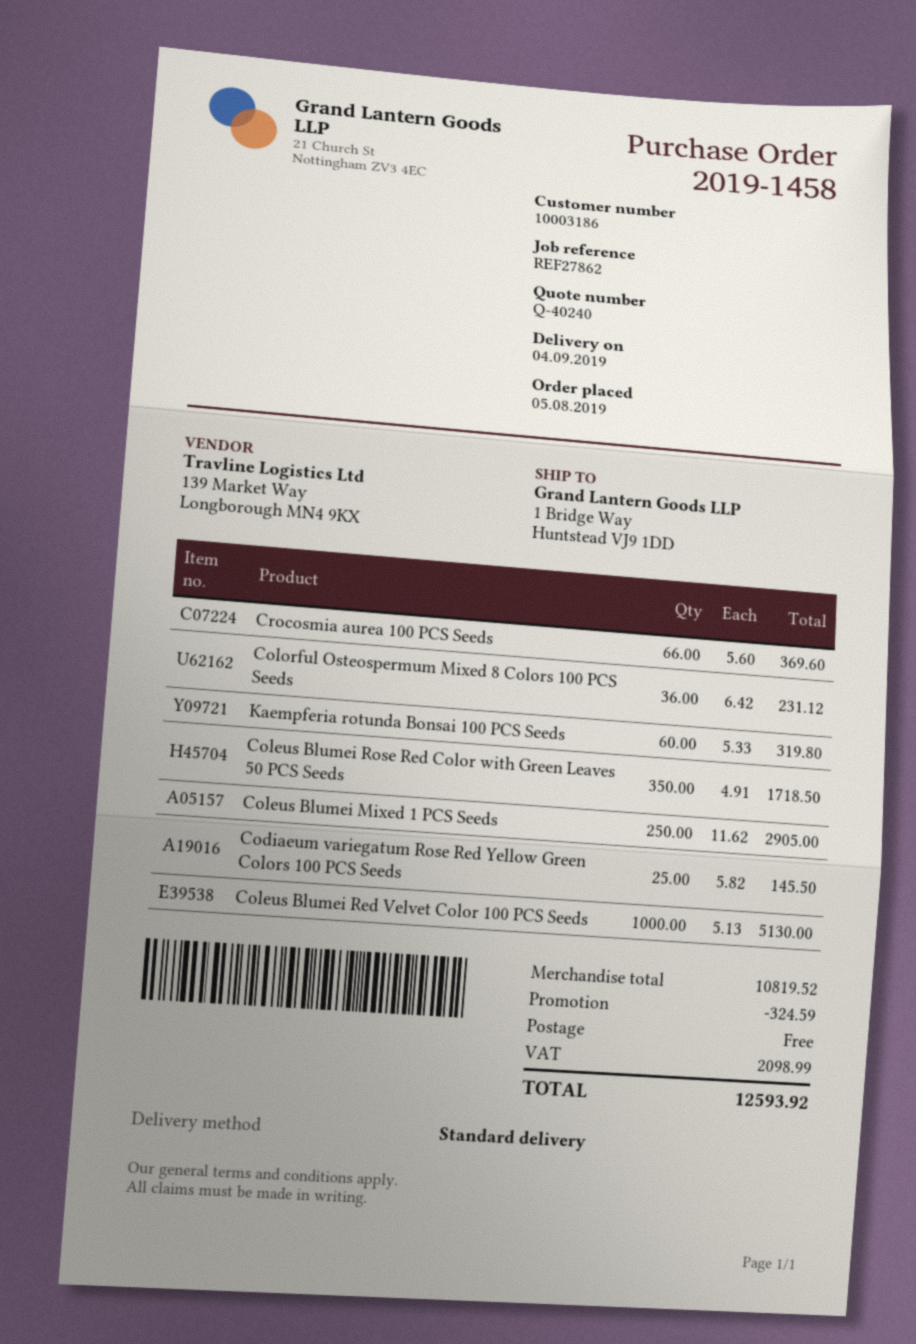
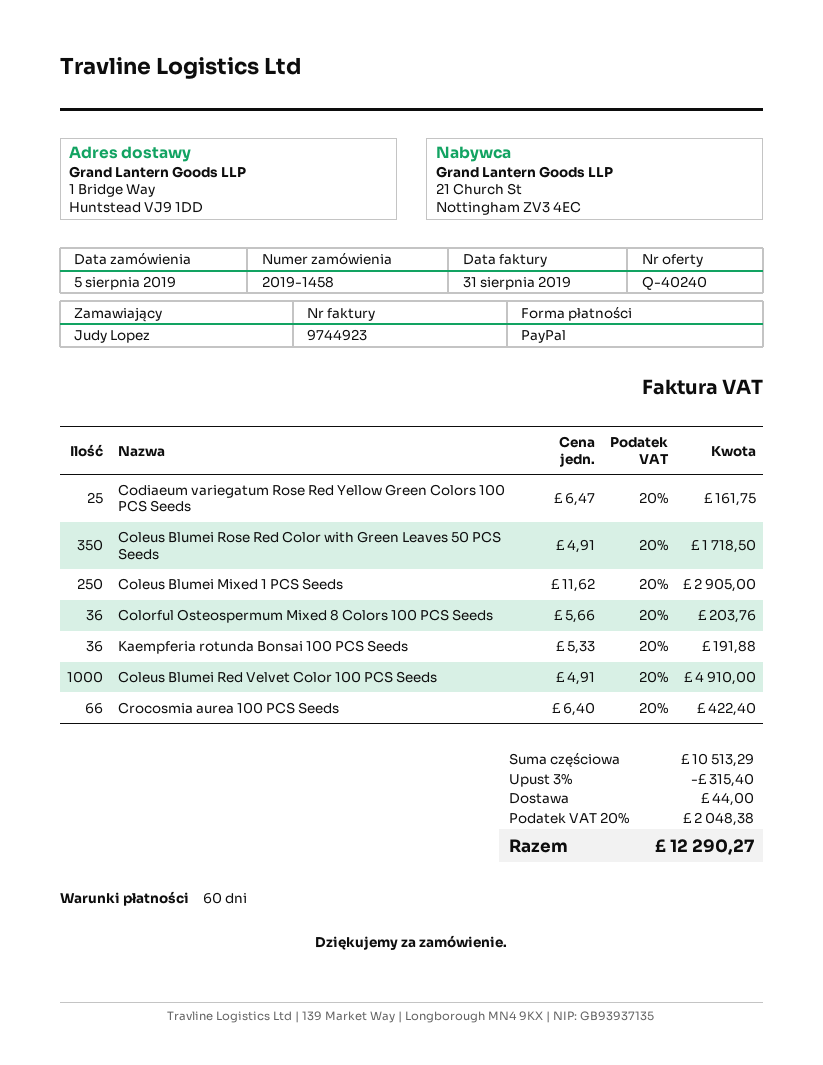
Crocosmia aurea 100 PCS Seeds: 66 x 5.60 = 369.60 -> 66 x 6.40 = 422.40
Colorful Osteospermum Mixed 8 Colors 100 PCS Seeds: 36 x 6.42 = 231.12 -> 36 x 5.66 = 203.76
Kaempferia rotunda Bonsai 100 PCS Seeds: 60 x 5.33 = 319.80 -> 36 x 5.33 = 191.88
Codiaeum variegatum Rose Red Yellow Green Colors 100 PCS Seeds: 25 x 5.82 = 145.50 -> 25 x 6.47 = 161.75
Coleus Blumei Red Velvet Color 100 PCS Seeds: 1000 x 5.13 = 5130.00 -> 1000 x 4.91 = 4910.00
subtotal: 10819.52 -> 10513.29
discount: 324.59 -> 315.40
shipping: 0.00 -> 44.00
tax: 2098.99 -> 2048.38
total: 12593.92 -> 12290.27

